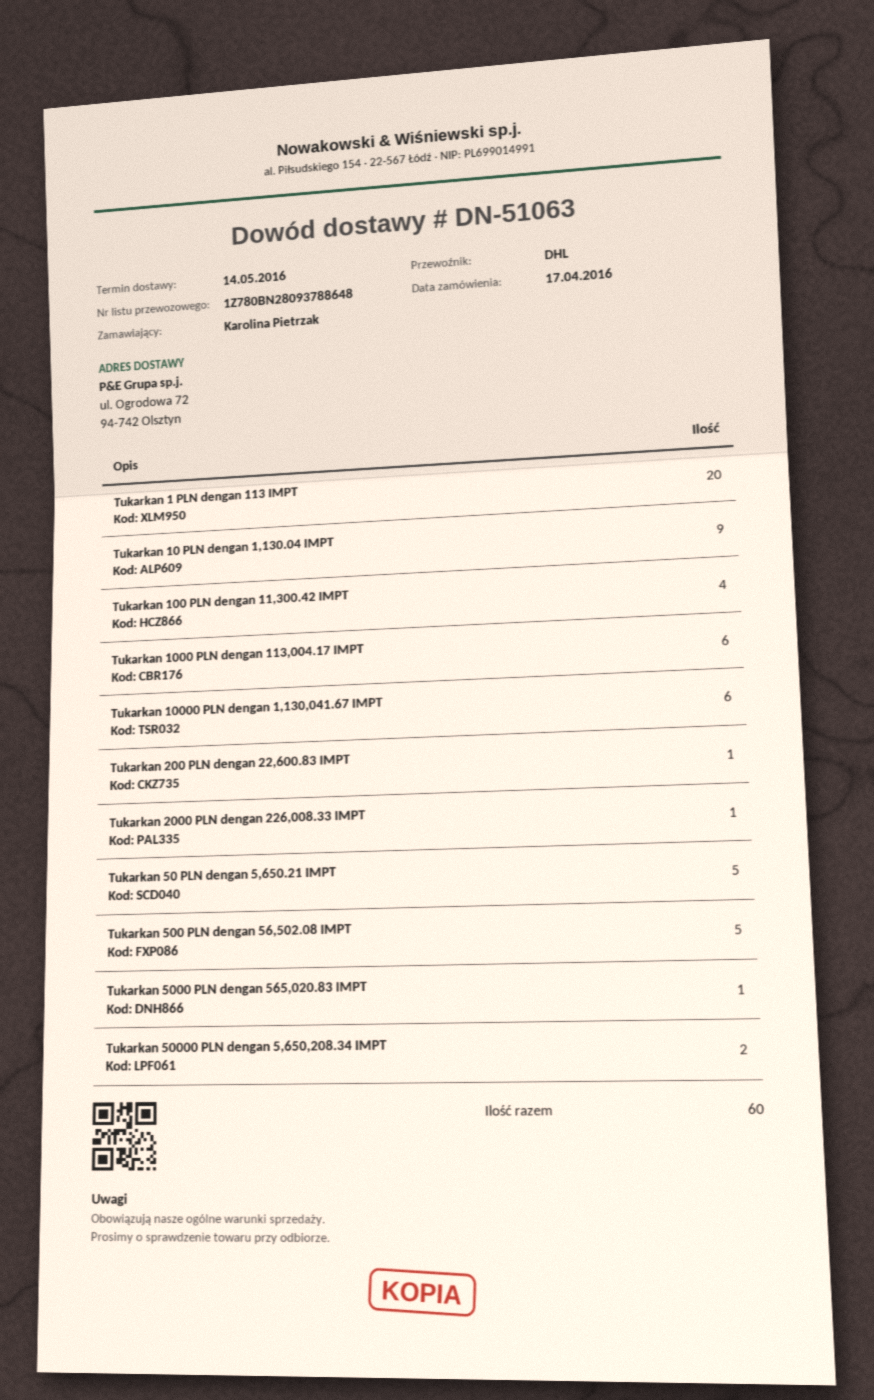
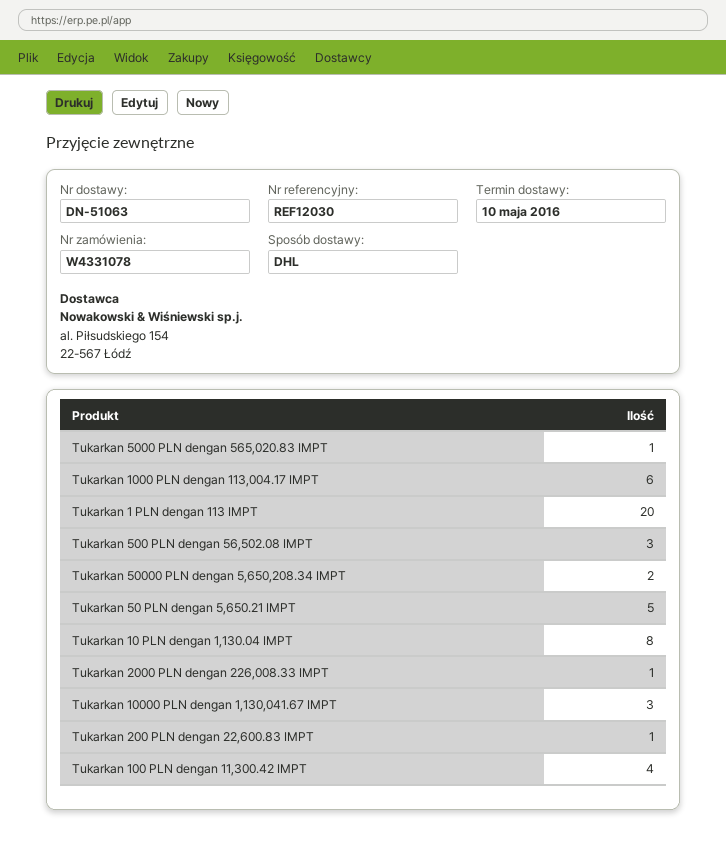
delivery date: 2016-05-14 -> 2016-05-10
Tukarkan 10 PLN dengan 1,130.04 IMPT: 9 -> 8
Tukarkan 10000 PLN dengan 1,130,041.67 IMPT: 6 -> 3
Tukarkan 500 PLN dengan 56,502.08 IMPT: 5 -> 3

